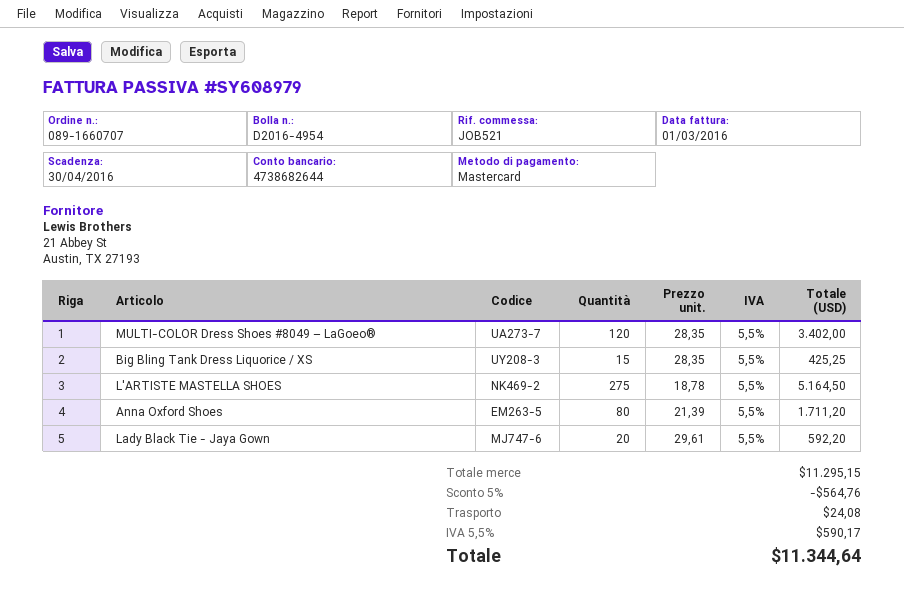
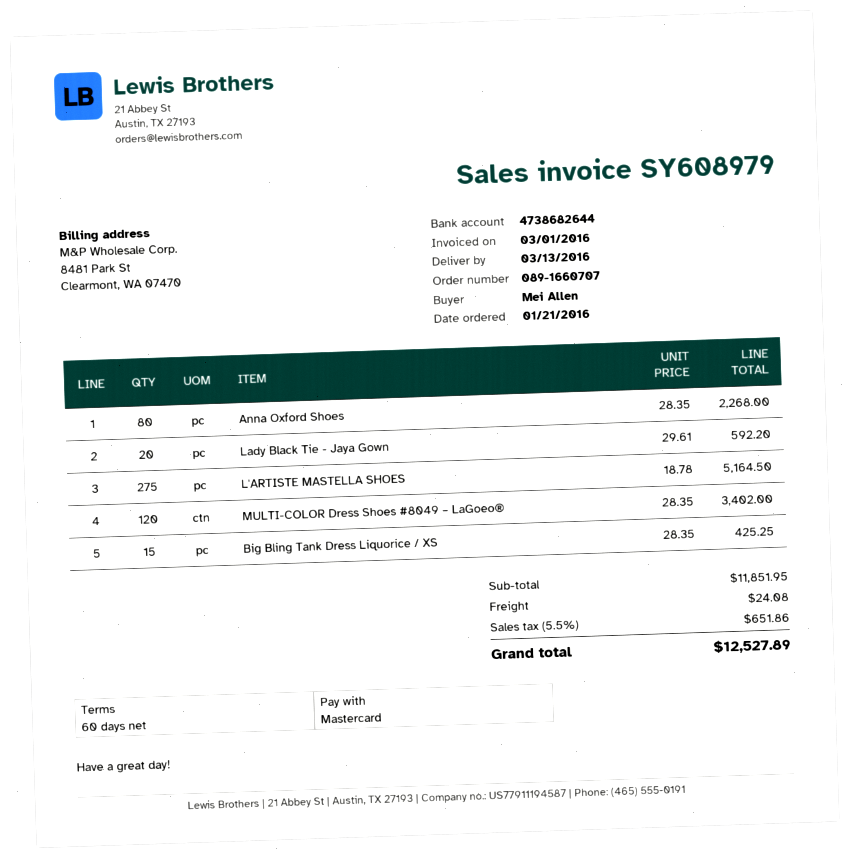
Anna Oxford Shoes: 80 x 21.39 = 1711.20 -> 80 x 28.35 = 2268.00
subtotal: 11295.15 -> 11851.95
discount: 5% = 564.76 -> none
tax: 5.5% = 590.17 -> 5.5% = 651.86
total: 11344.64 -> 12527.89

